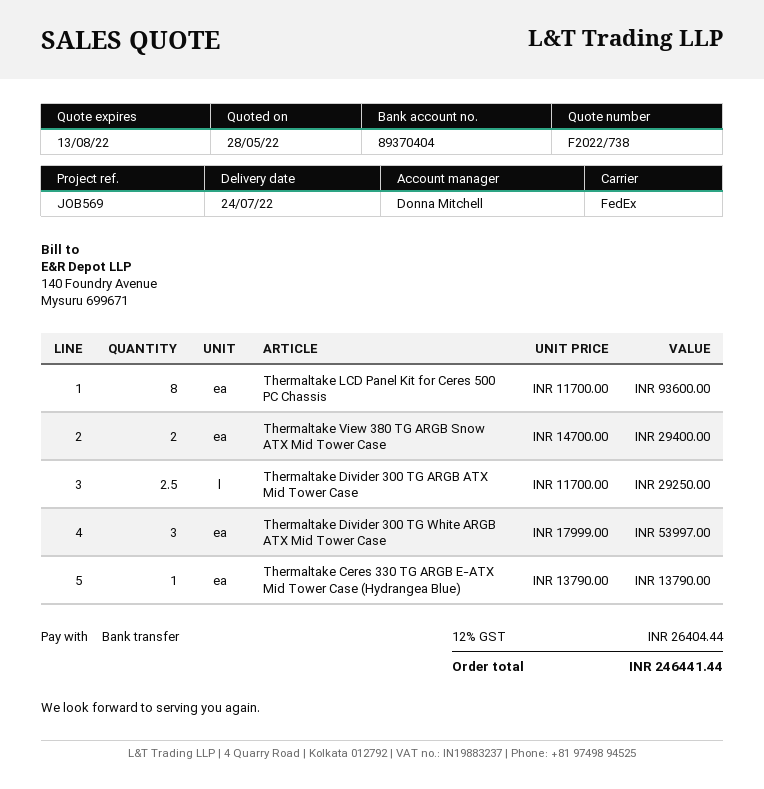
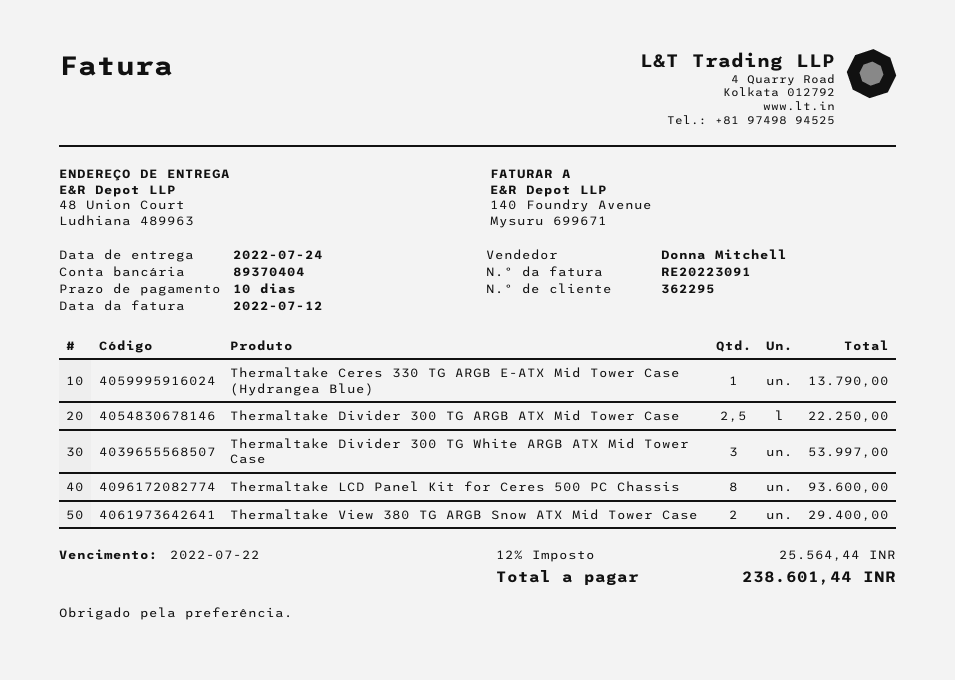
Thermaltake Divider 300 TG ARGB ATX Mid Tower Case: 2.5 for 29250.00 -> 2.5 for 22250.00
tax: 12% = 26404.44 -> 12% = 25564.44
total: 246441.44 -> 238601.44

